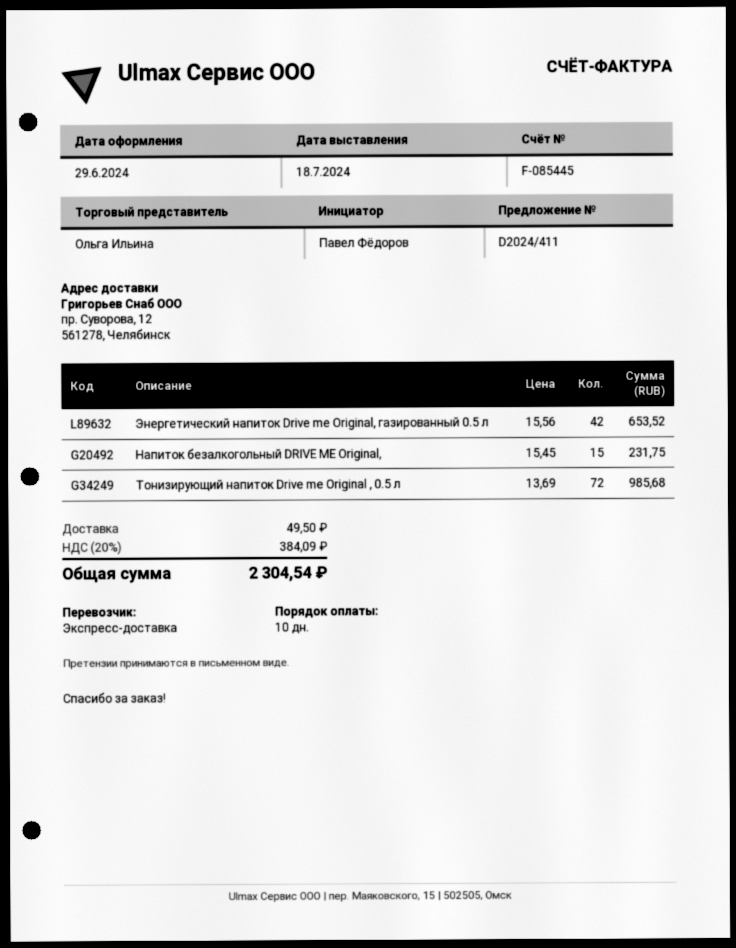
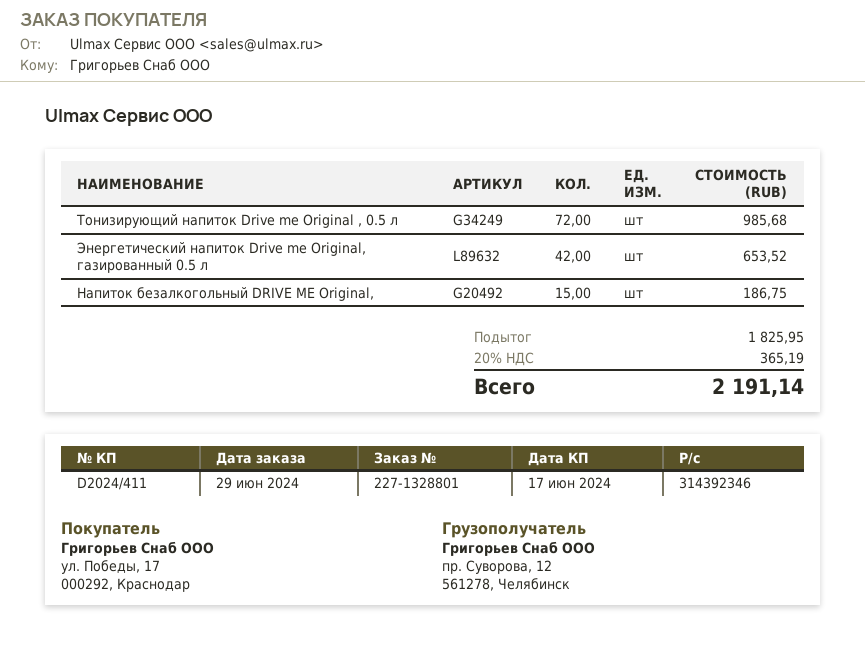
Напиток безалкогольный DRIVE ME Original,: 15 for 231.75 -> 15 for 186.75
shipping: 49.50 -> none
tax: 20% = 384.09 -> 20% = 365.19
total: 2304.54 -> 2191.14

